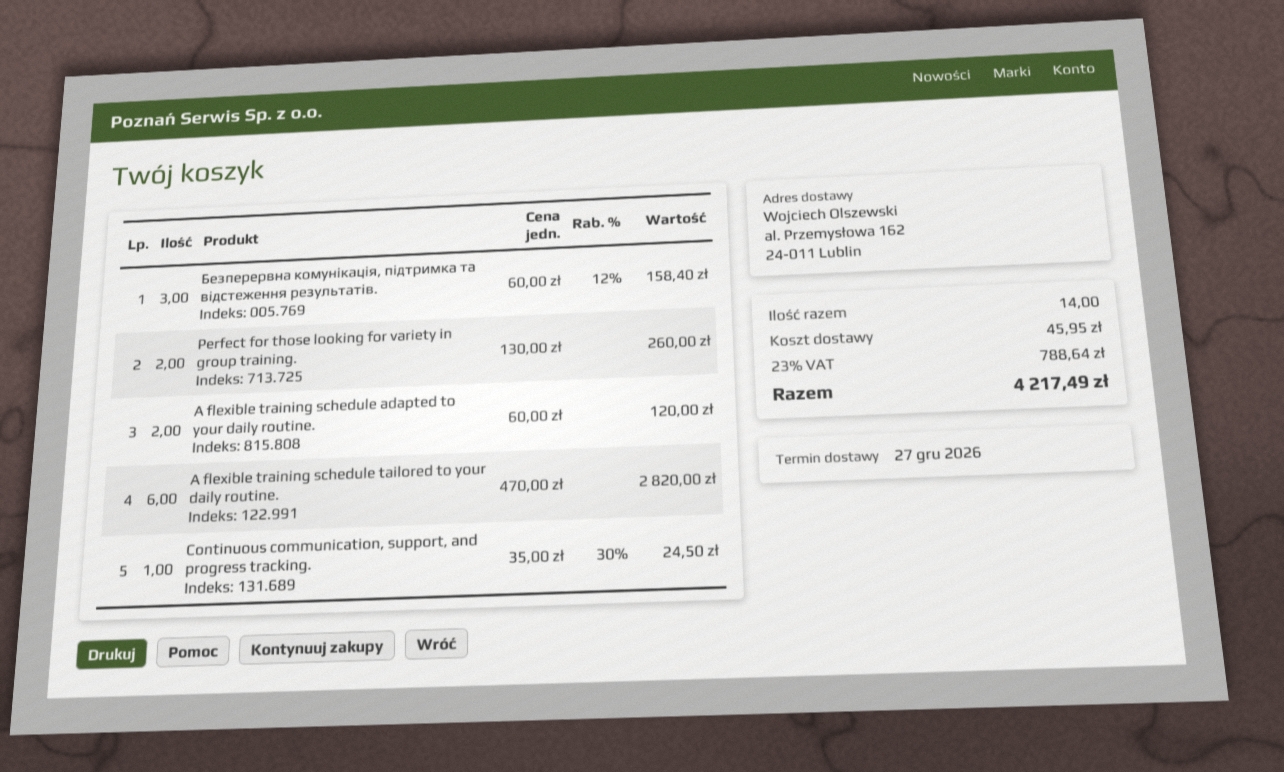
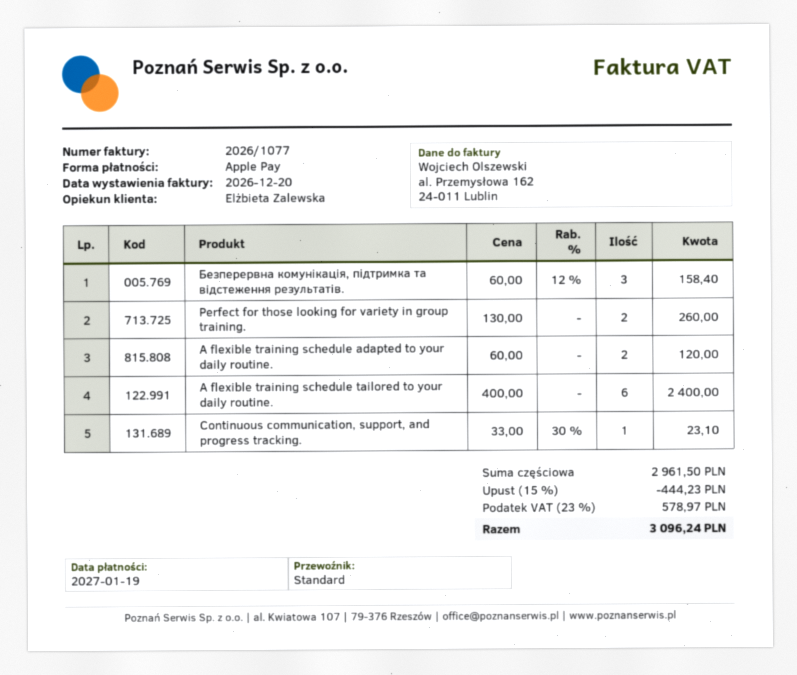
A flexible training schedule tailored to your daily routine.: 6 x 470.00 = 2820.00 -> 6 x 400.00 = 2400.00
Continuous communication, support, and progress tracking.: 1 x 35.00 - 30% = 24.50 -> 1 x 33.00 - 30% = 23.10
discount: none -> 15% = 444.23
shipping: 45.95 -> none
tax: 23% = 788.64 -> 23% = 578.97
total: 4217.49 -> 3096.24

